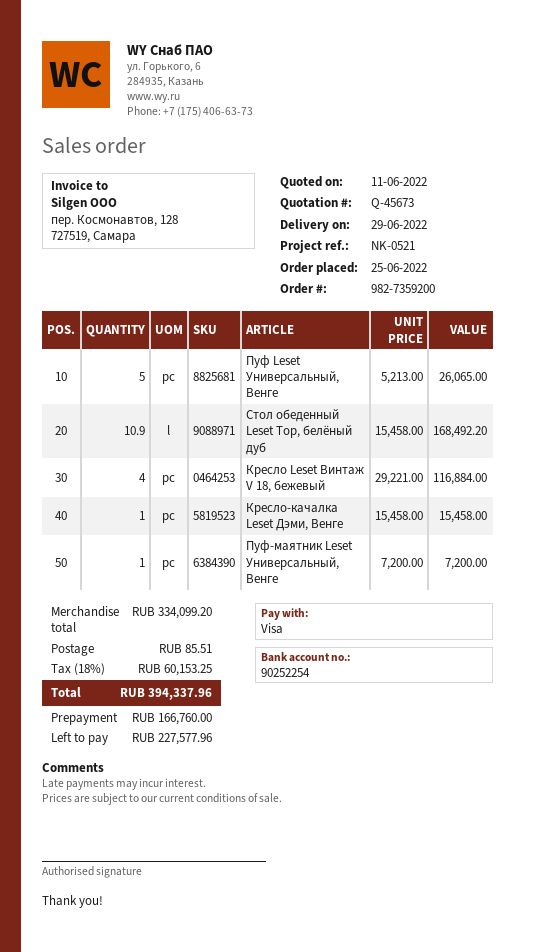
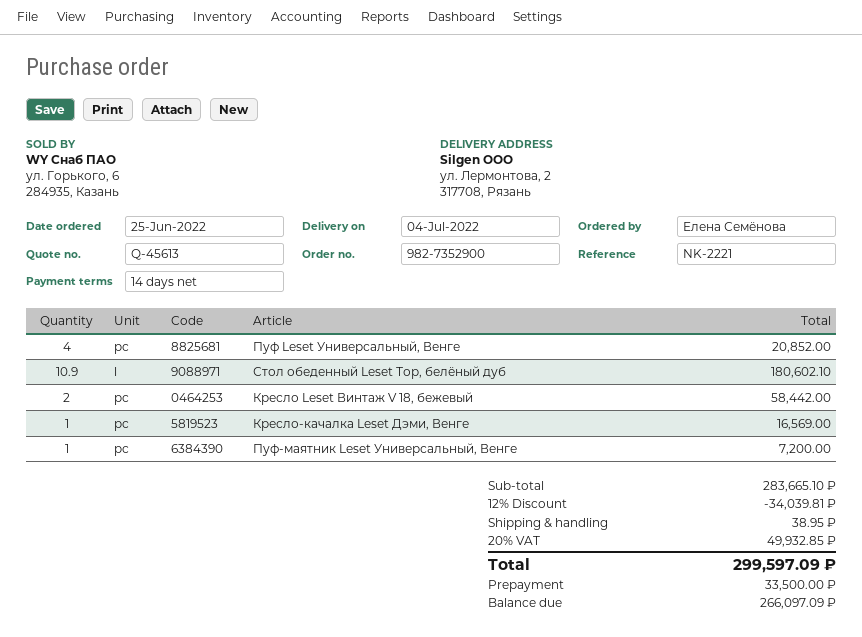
quote number: Q-45673 -> Q-45613
order number: 982-7359200 -> 982-7352900
delivery date: 2022-06-29 -> 2022-07-04
reference: NK-0521 -> NK-2221
Пуф Leset Универсальный, Венге: 5 for 26065.00 -> 4 for 20852.00
Стол обеденный Leset Тор, белёный дуб: 10.9 for 168492.20 -> 10.9 for 180602.10
Кресло Leset Винтаж V 18, бежевый: 4 for 116884.00 -> 2 for 58442.00
Кресло-качалка Leset Дэми, Венге: 1 for 15458.00 -> 1 for 16569.00
subtotal: 334099.20 -> 283665.10
discount: none -> 12% = 34039.81
shipping: 85.51 -> 38.95
tax: 18% = 60153.25 -> 20% = 49932.85
total: 394337.96 -> 299597.09
deposit: 166760.00 -> 33500.00
balance: 227577.96 -> 266097.09

